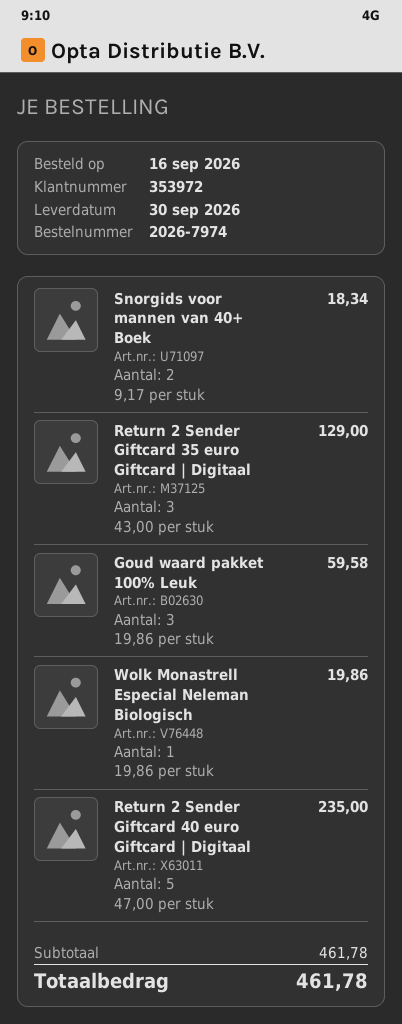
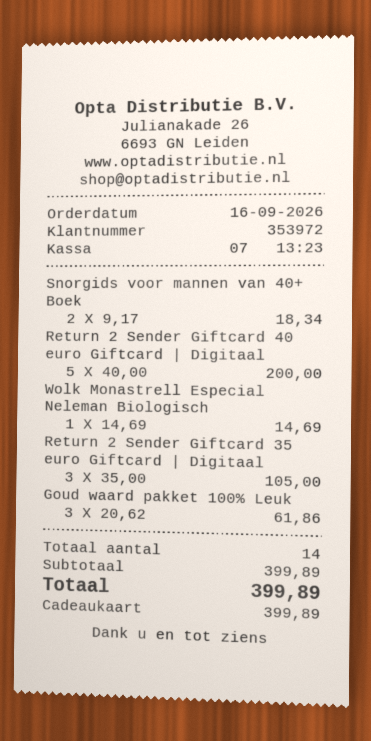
Return 2 Sender Giftcard 35 euro Giftcard | Digitaal: 3 x 43.00 = 129.00 -> 3 x 35.00 = 105.00
Goud waard pakket 100% Leuk: 3 x 19.86 = 59.58 -> 3 x 20.62 = 61.86
Wolk Monastrell Especial Neleman Biologisch: 1 x 19.86 = 19.86 -> 1 x 14.69 = 14.69
Return 2 Sender Giftcard 40 euro Giftcard | Digitaal: 5 x 47.00 = 235.00 -> 5 x 40.00 = 200.00
subtotal: 461.78 -> 399.89
total: 461.78 -> 399.89

